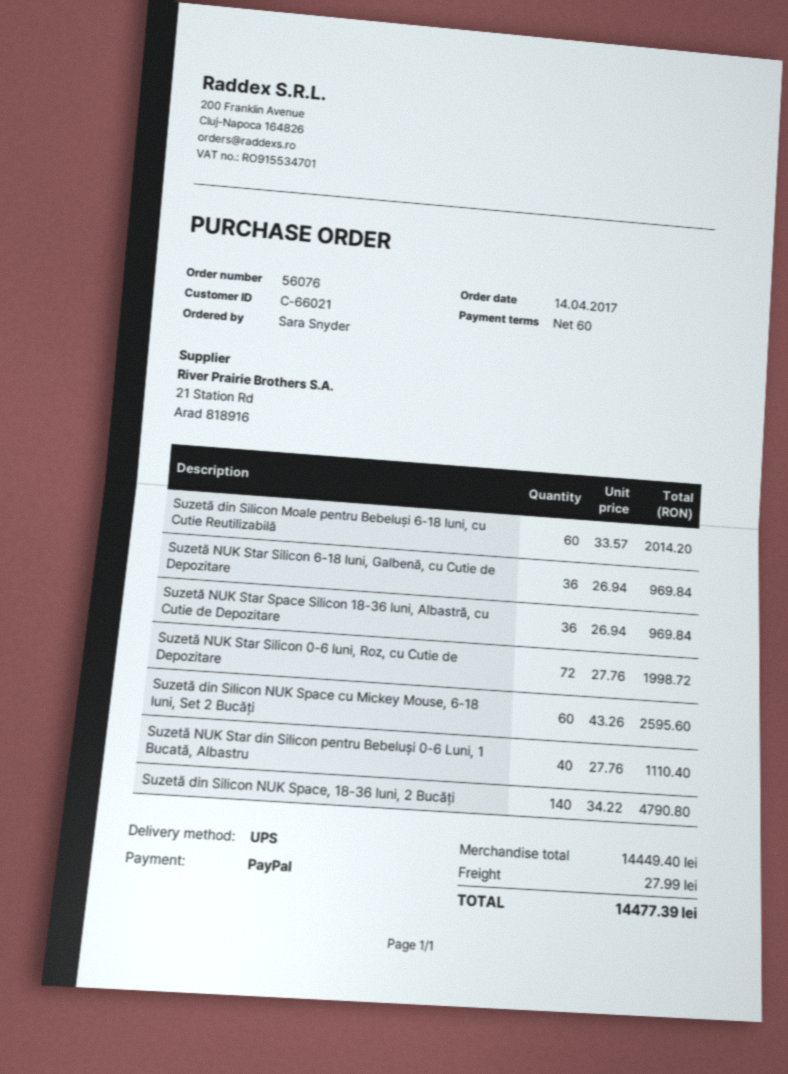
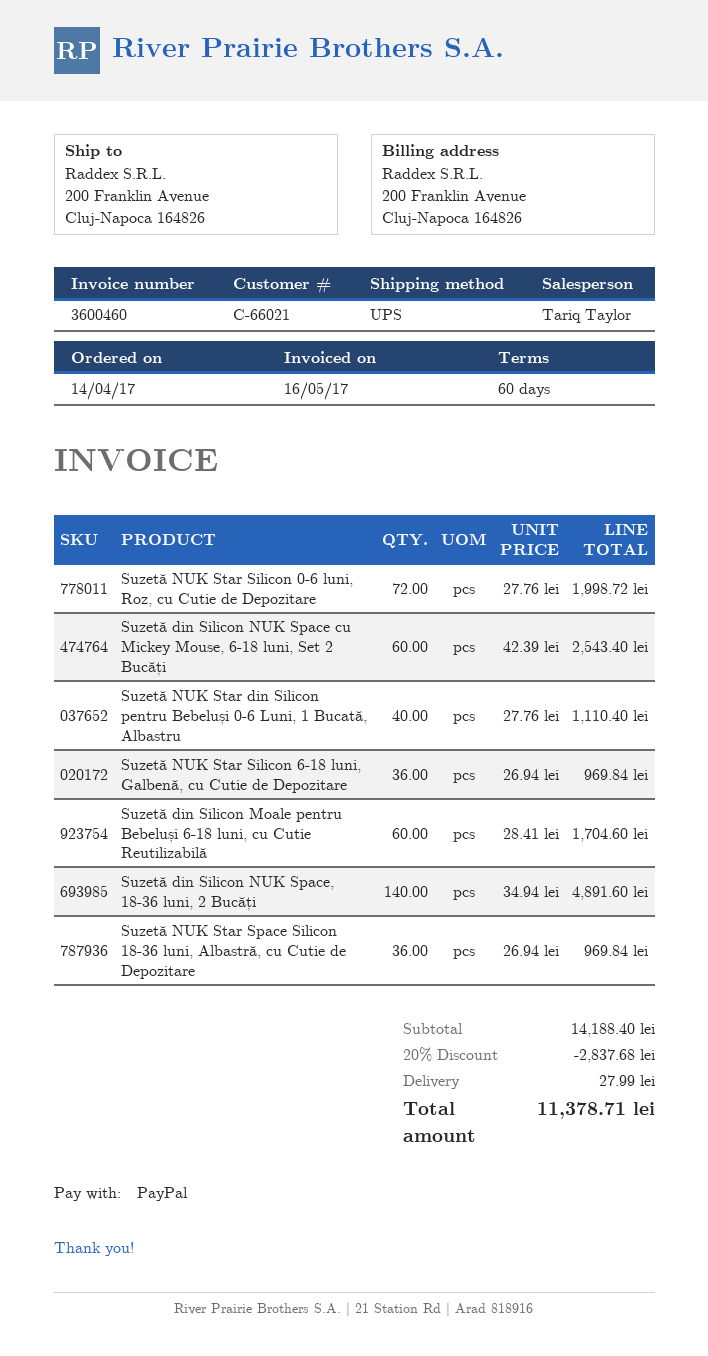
Suzetă din Silicon Moale pentru Bebeluși 6-18 luni, cu Cutie Reutilizabilă: 60 x 33.57 = 2014.20 -> 60 x 28.41 = 1704.60
Suzetă din Silicon NUK Space cu Mickey Mouse, 6-18 luni, Set 2 Bucăți: 60 x 43.26 = 2595.60 -> 60 x 42.39 = 2543.40
Suzetă din Silicon NUK Space, 18-36 luni, 2 Bucăți: 140 x 34.22 = 4790.80 -> 140 x 34.94 = 4891.60
subtotal: 14449.40 -> 14188.40
discount: none -> 20% = 2837.68
total: 14477.39 -> 11378.71

